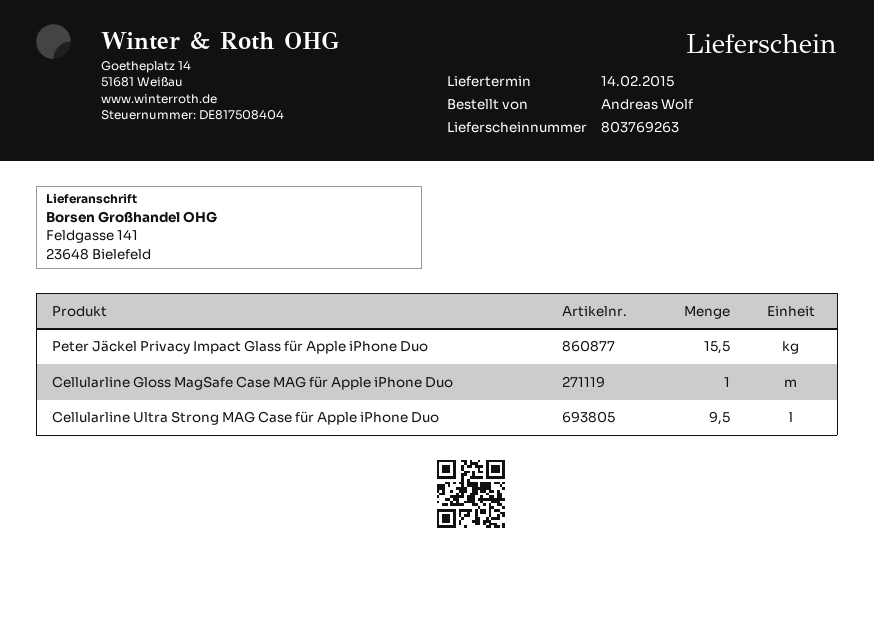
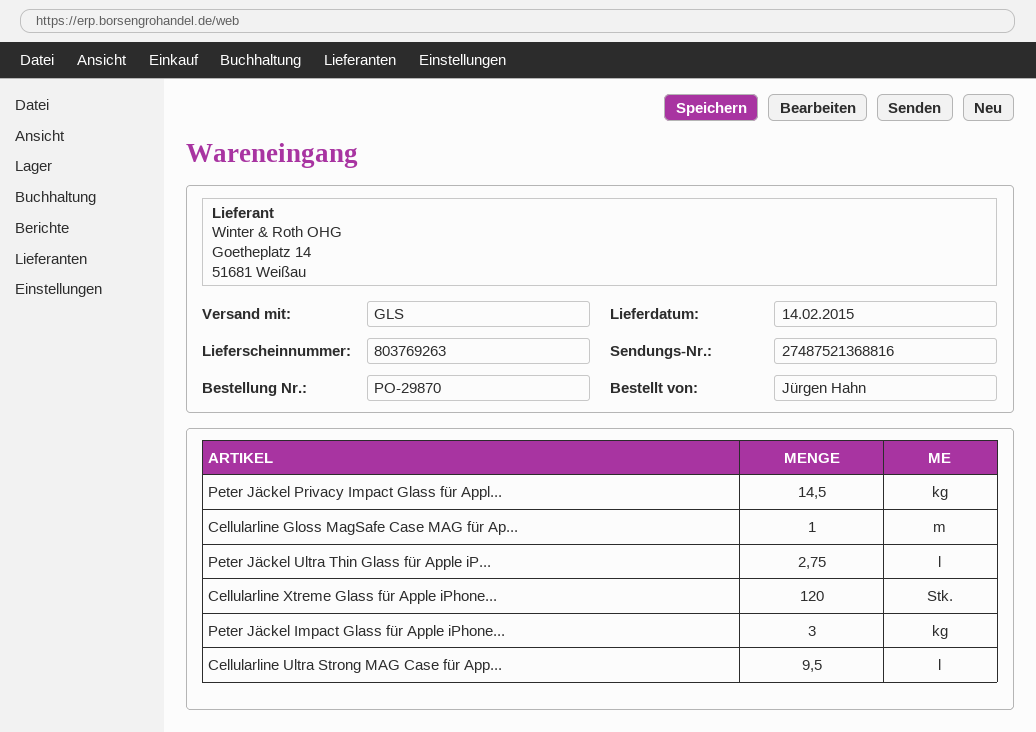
ordered by: Andreas Wolf -> Jürgen Hahn
Peter Jäckel Privacy Impact Glass für Apple iPhone Duo: 15.5 -> 14.5
Peter Jäckel Ultra Thin Glass für Apple iP...: none -> 2.75
Cellularline Xtreme Glass für Apple iPhone...: none -> 120
Peter Jäckel Impact Glass für Apple iPhone...: none -> 3

